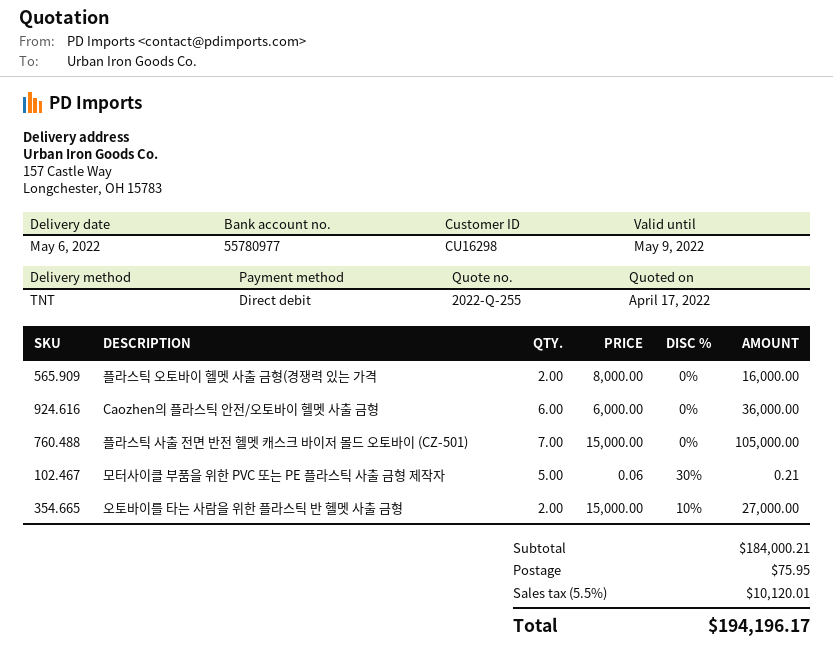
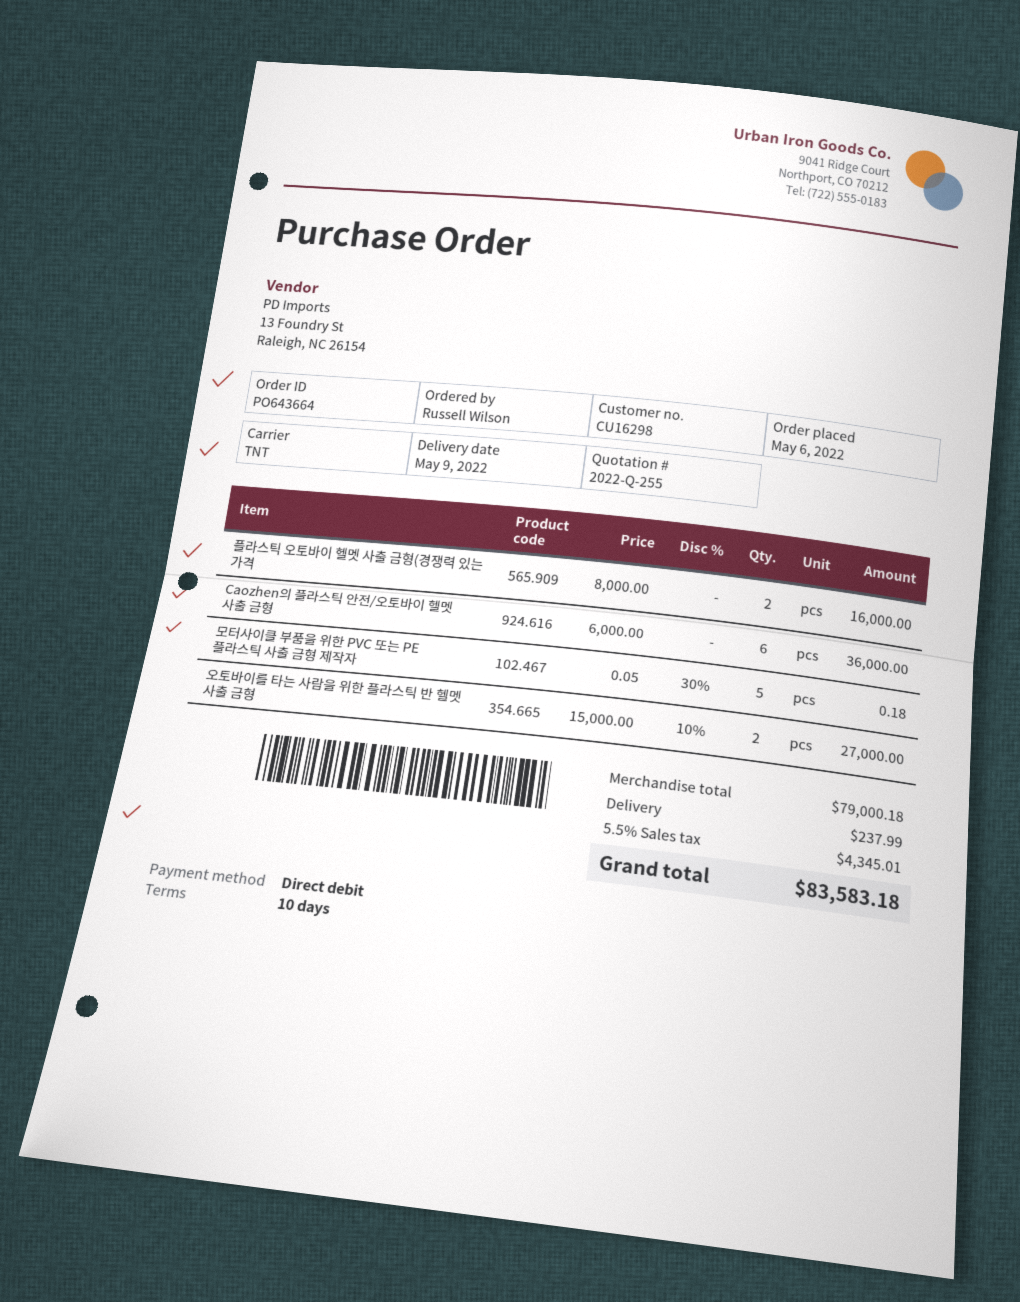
delivery date: 2022-05-06 -> 2022-05-09
플라스틱 사출 전면 반전 헬멧 캐스크 바이저 몰드 오토바이 (CZ-501): 7 x 15000.00 = 105000.00 -> none
모터사이클 부품을 위한 PVC 또는 PE 플라스틱 사출 금형 제작자: 5 x 0.06 - 30% = 0.21 -> 5 x 0.05 - 30% = 0.18
subtotal: 184000.21 -> 79000.18
shipping: 75.95 -> 237.99
tax: 5.5% = 10120.01 -> 5.5% = 4345.01
total: 194196.17 -> 83583.18

